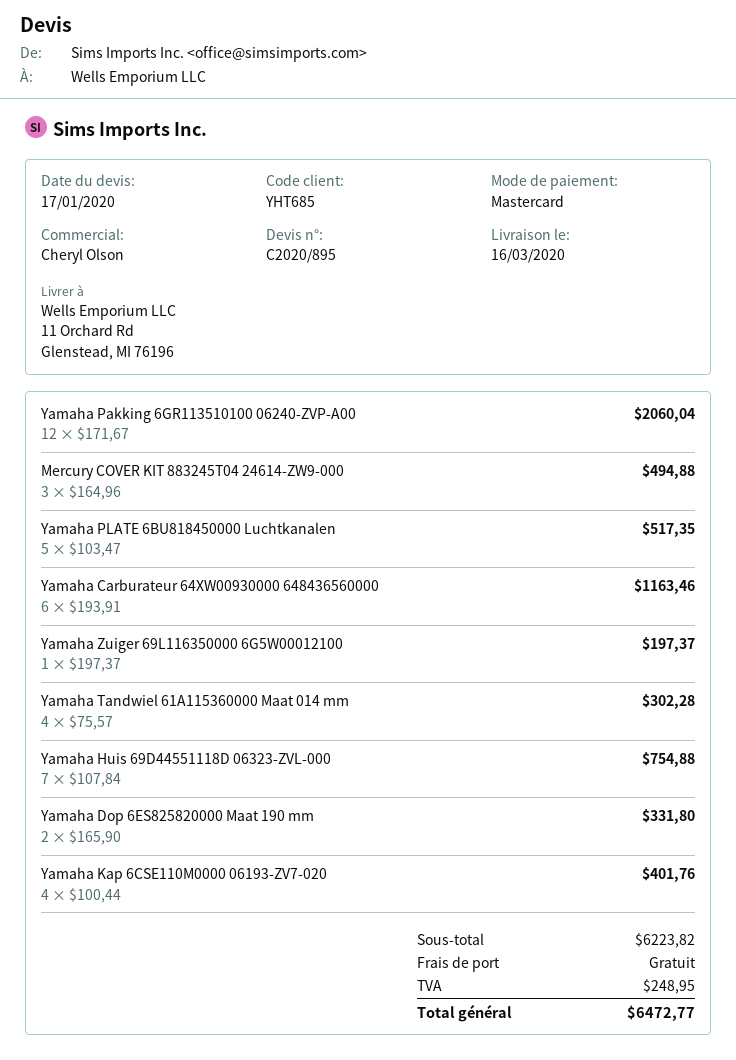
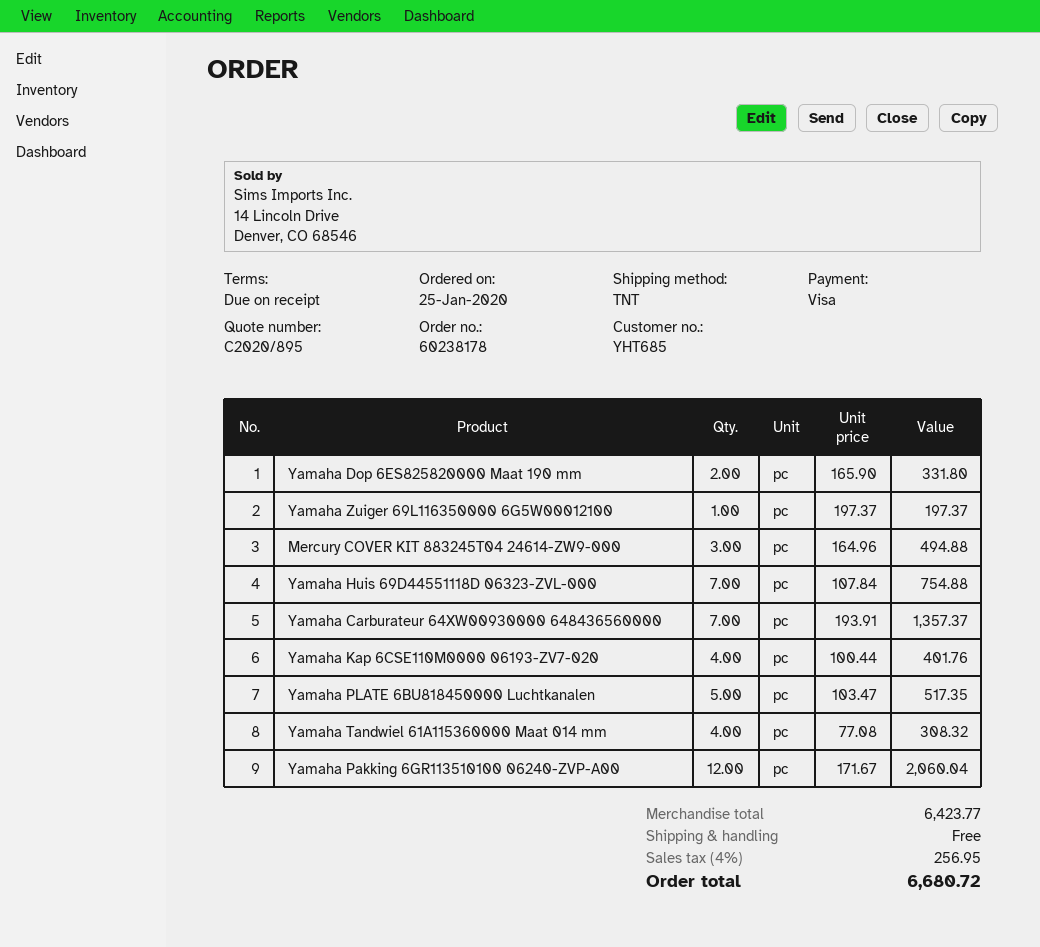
payment method: Mastercard -> Visa
Yamaha Carburateur 64XW00930000 648436560000: 6 x 193.91 = 1163.46 -> 7 x 193.91 = 1357.37
Yamaha Tandwiel 61A115360000 Maat 014 mm: 4 x 75.57 = 302.28 -> 4 x 77.08 = 308.32
subtotal: 6223.82 -> 6423.77
tax: 248.95 -> 256.95
total: 6472.77 -> 6680.72

